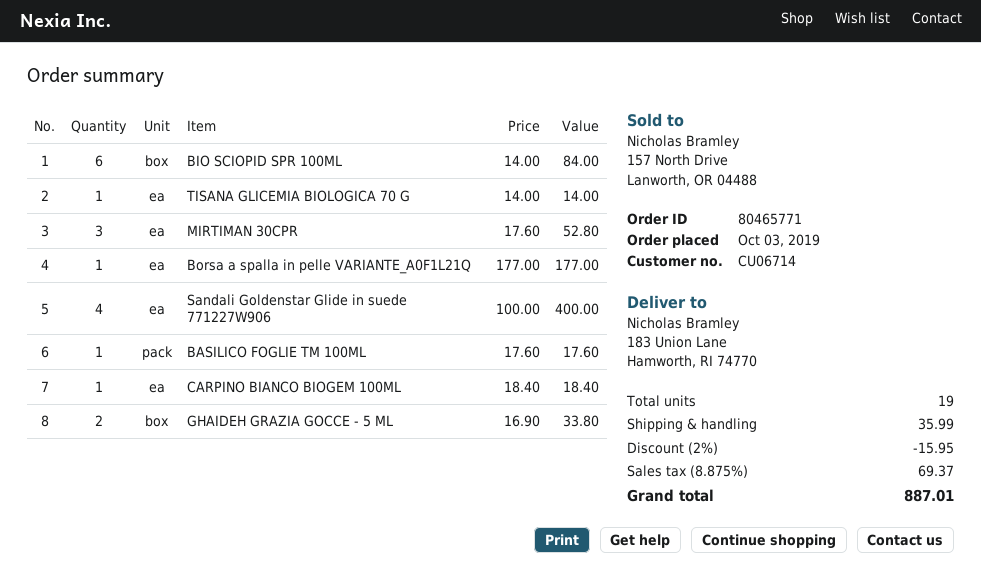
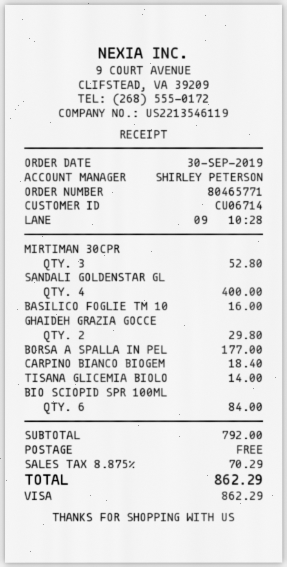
order date: 2019-10-03 -> 2019-09-30
BASILICO FOGLIE TM 100ML: 1 for 17.60 -> 1 for 16.00
GHAIDEH GRAZIA GOCCE - 5 ML: 2 for 33.80 -> 2 for 29.80
discount: 2% = 15.95 -> none
shipping: 35.99 -> 0.00
tax: 8.875% = 69.37 -> 8.875% = 70.29
total: 887.01 -> 862.29

